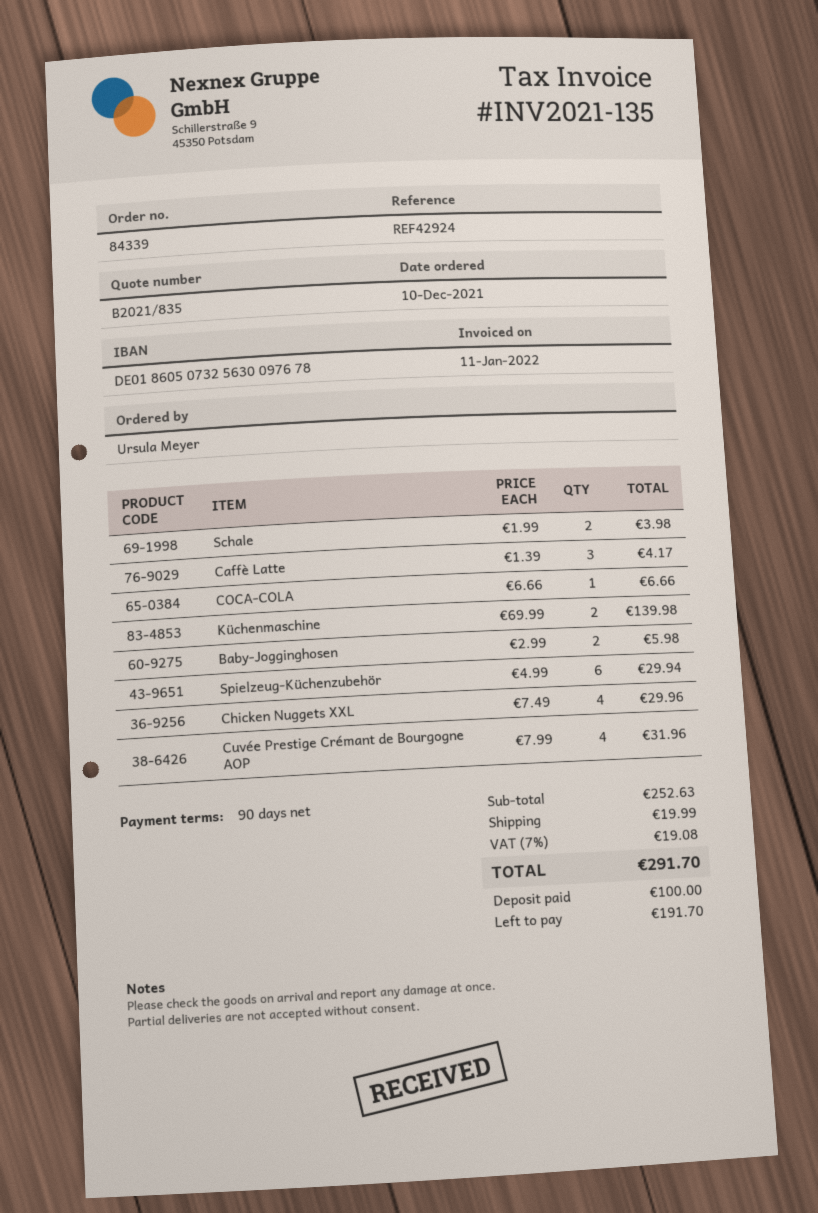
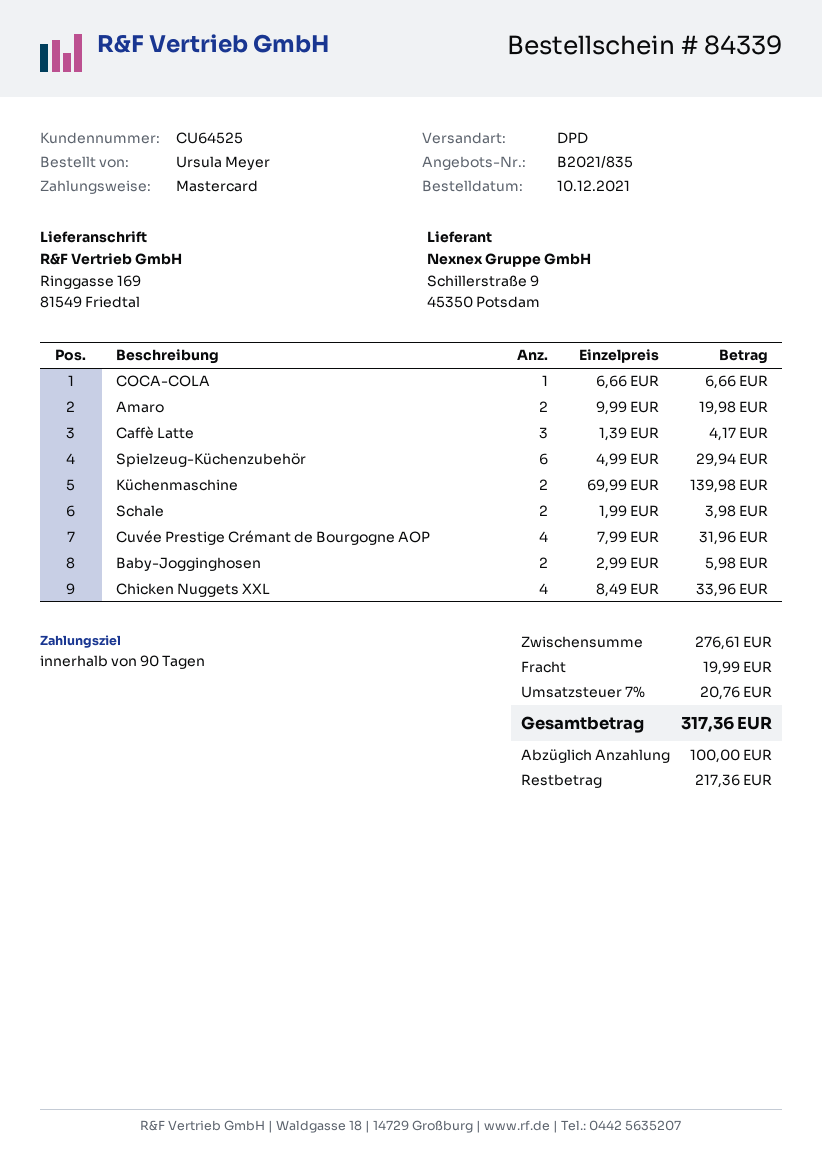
Chicken Nuggets XXL: 4 x 7.49 = 29.96 -> 4 x 8.49 = 33.96
Amaro: none -> 2 x 9.99 = 19.98
subtotal: 252.63 -> 276.61
tax: 7% = 19.08 -> 7% = 20.76
total: 291.70 -> 317.36
balance: 191.70 -> 217.36

